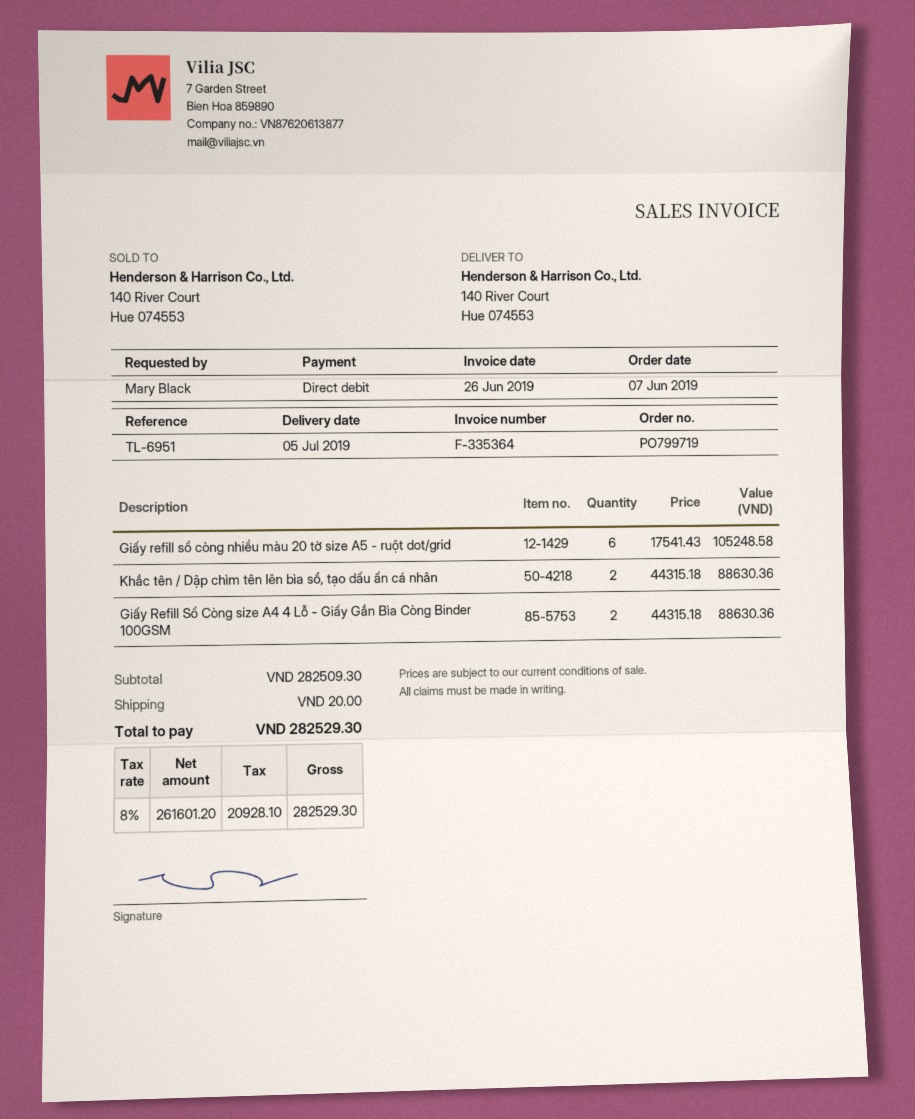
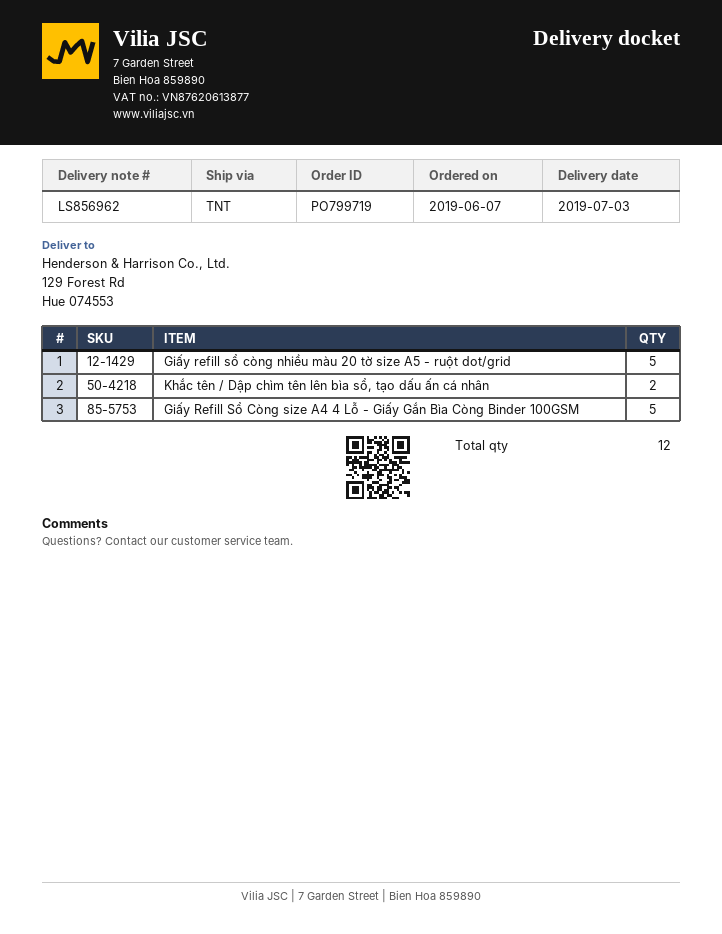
delivery date: 2019-07-05 -> 2019-07-03
ship to: 140 River Court, Hue 074553 -> 129 Forest Rd, Hue 074553
Giấy refill sổ còng nhiều màu 20 tờ size A5 - ruột dot/grid: 6 -> 5
Giấy Refill Sổ Còng size A4 4 Lỗ - Giấy Gắn Bìa Còng Binder 100GSM: 2 -> 5

